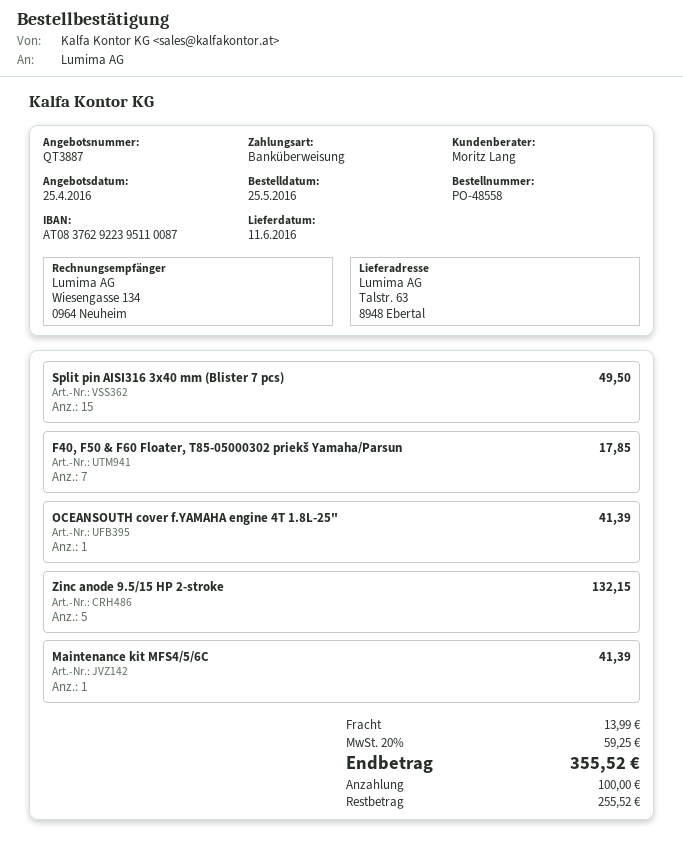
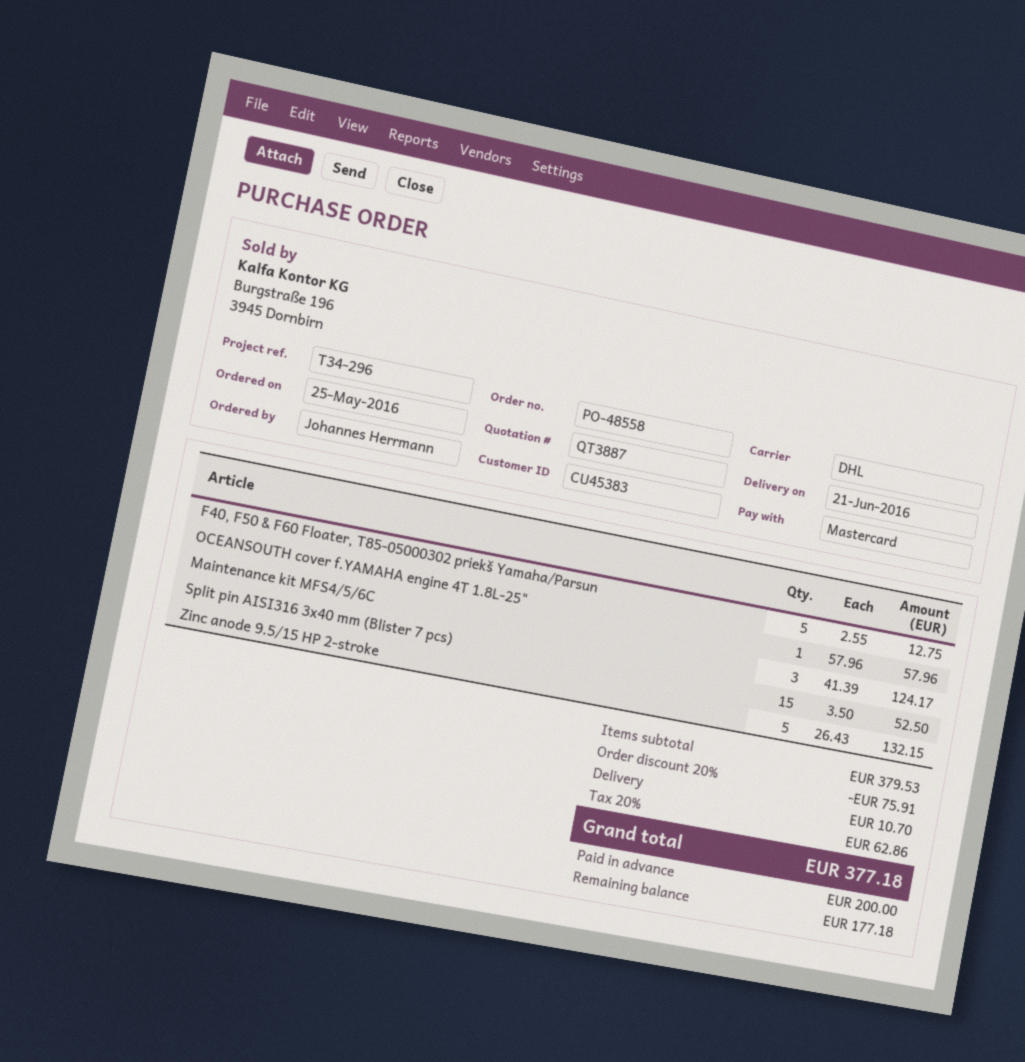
delivery date: 2016-06-11 -> 2016-06-21
payment method: bank transfer -> Mastercard
Split pin AISI316 3x40 mm (Blister 7 pcs): 15 for 49.50 -> 15 for 52.50
F40, F50 & F60 Floater, T85-05000302 priekš Yamaha/Parsun: 7 for 17.85 -> 5 for 12.75
OCEANSOUTH cover f.YAMAHA engine 4T 1.8L-25": 1 for 41.39 -> 1 for 57.96
Maintenance kit MFS4/5/6C: 1 for 41.39 -> 3 for 124.17
discount: none -> 20% = 75.91
shipping: 13.99 -> 10.70
tax: 20% = 59.25 -> 20% = 62.86
total: 355.52 -> 377.18
deposit: 100.00 -> 200.00
balance: 255.52 -> 177.18

